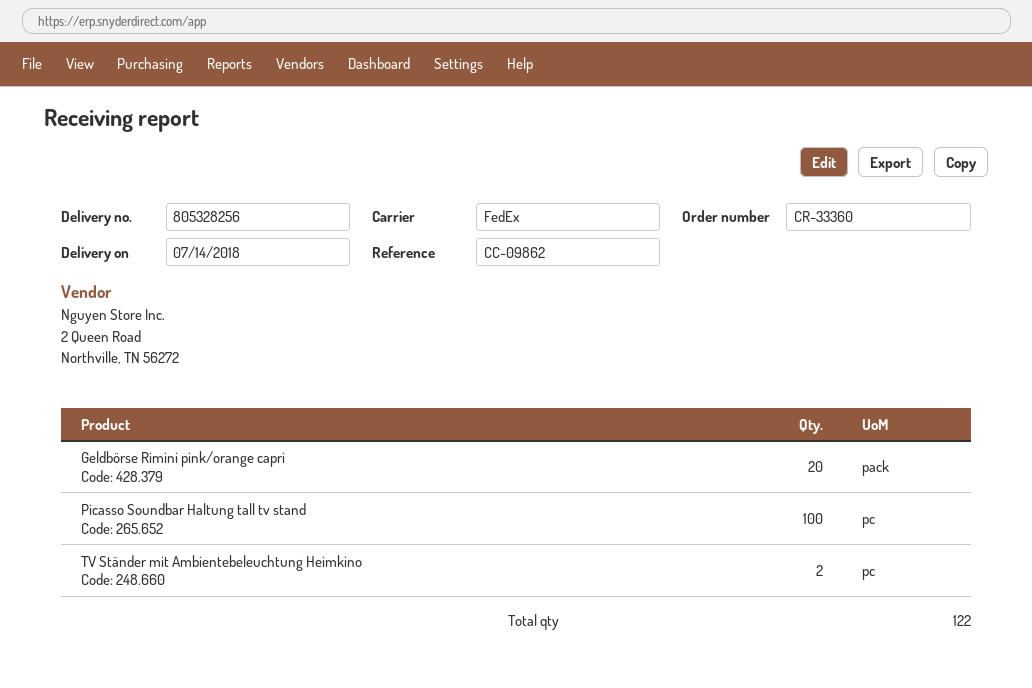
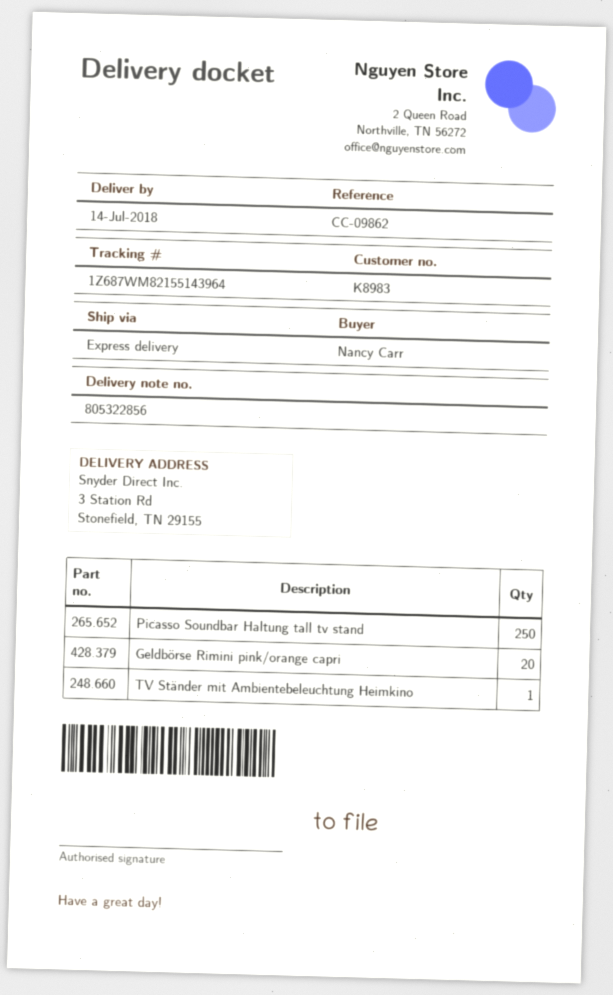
delivery note number: 805328256 -> 805322856
shipping method: FedEx -> express
Picasso Soundbar Haltung tall tv stand: 100 -> 250
TV Ständer mit Ambientebeleuchtung Heimkino: 2 -> 1

